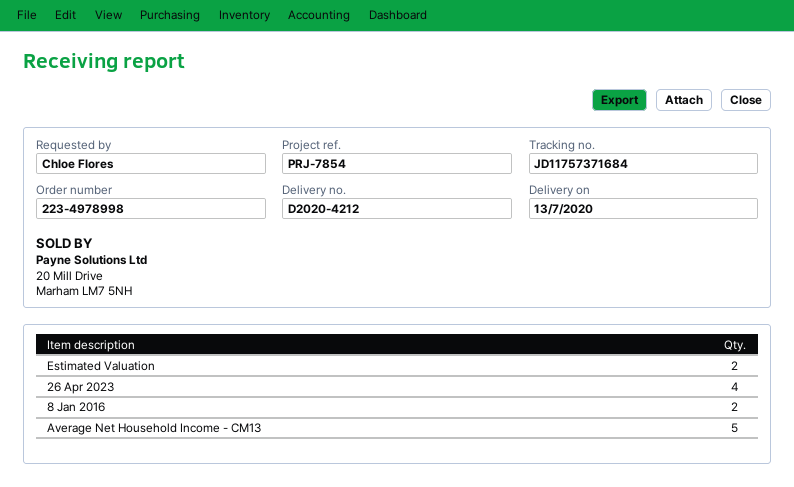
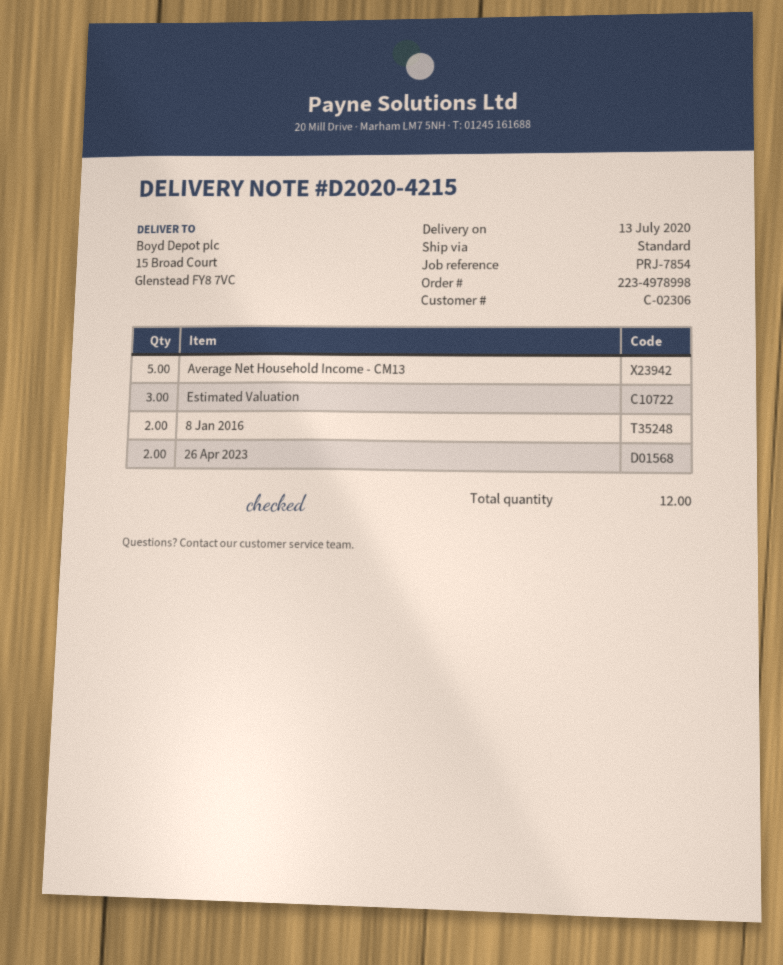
delivery note number: D2020-4212 -> D2020-4215
Estimated Valuation: 2 -> 3
26 Apr 2023: 4 -> 2

